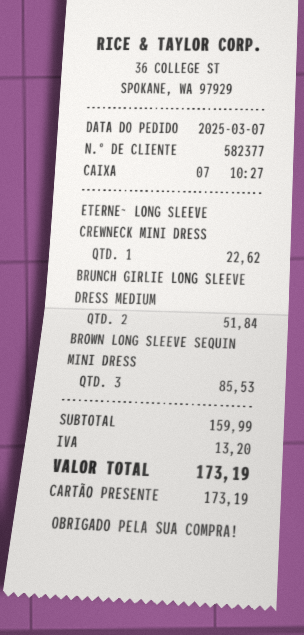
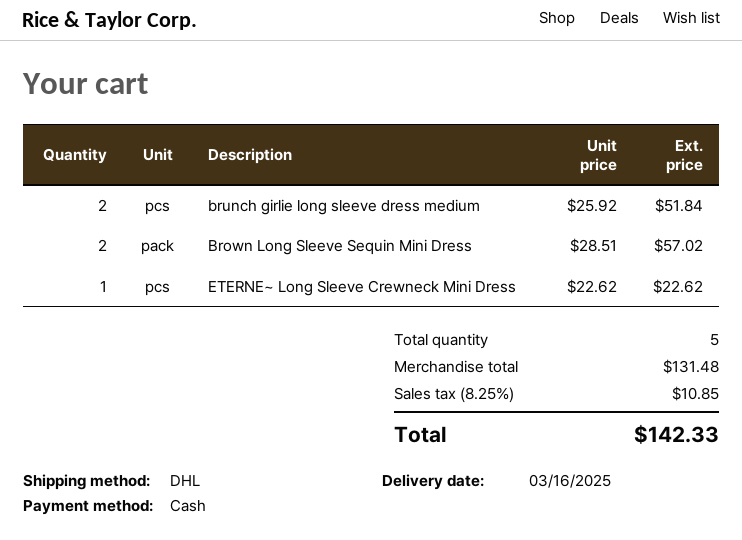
payment method: gift card -> cash
BROWN LONG SLEEVE SEQUIN MINI DRESS: 3 for 85.53 -> 2 for 57.02
subtotal: 159.99 -> 131.48
tax: 13.20 -> 10.85
total: 173.19 -> 142.33

